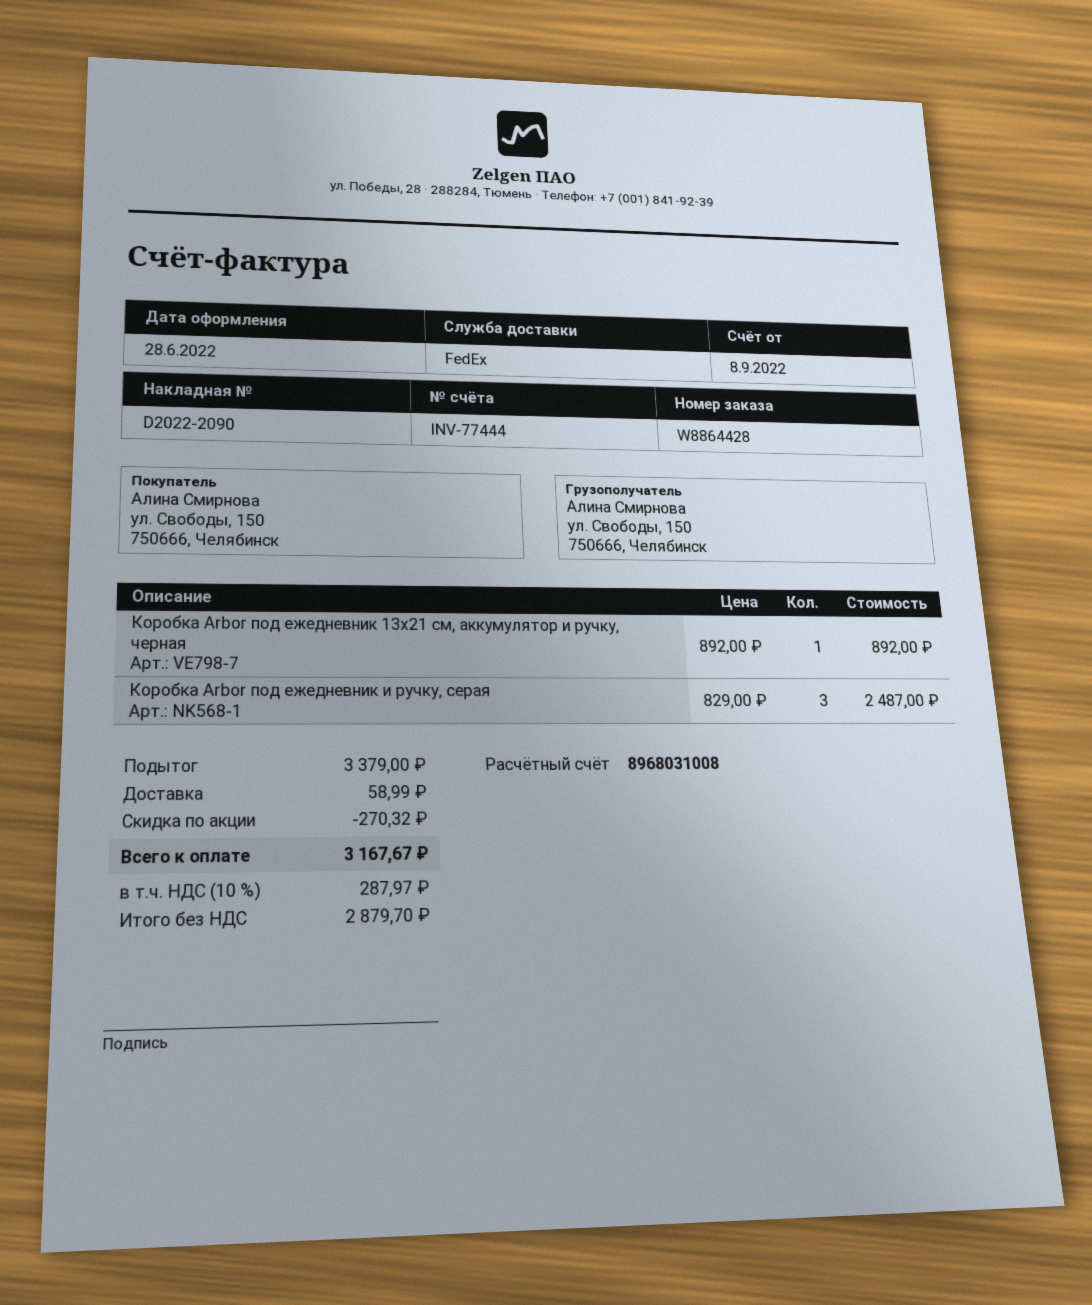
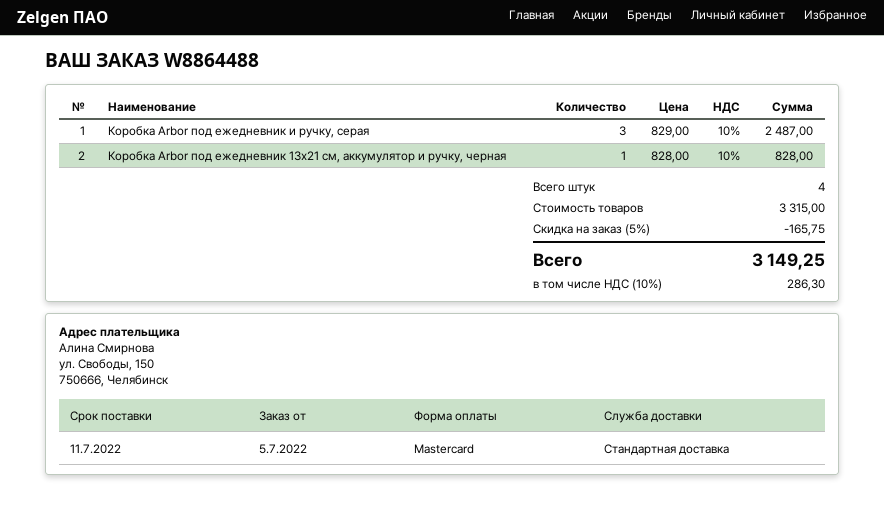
order number: W8864428 -> W8864488
order date: 2022-06-28 -> 2022-07-05
shipping method: FedEx -> standard
Коробка Arbor под ежедневник 13х21 см, аккумулятор и ручку, черная: 1 x 892.00 = 892.00 -> 1 x 828.00 = 828.00
subtotal: 3379.00 -> 3315.00
discount: 270.32 -> 165.75
shipping: 58.99 -> none
tax: 10% = 287.97 -> 10% = 286.30
total: 3167.67 -> 3149.25

